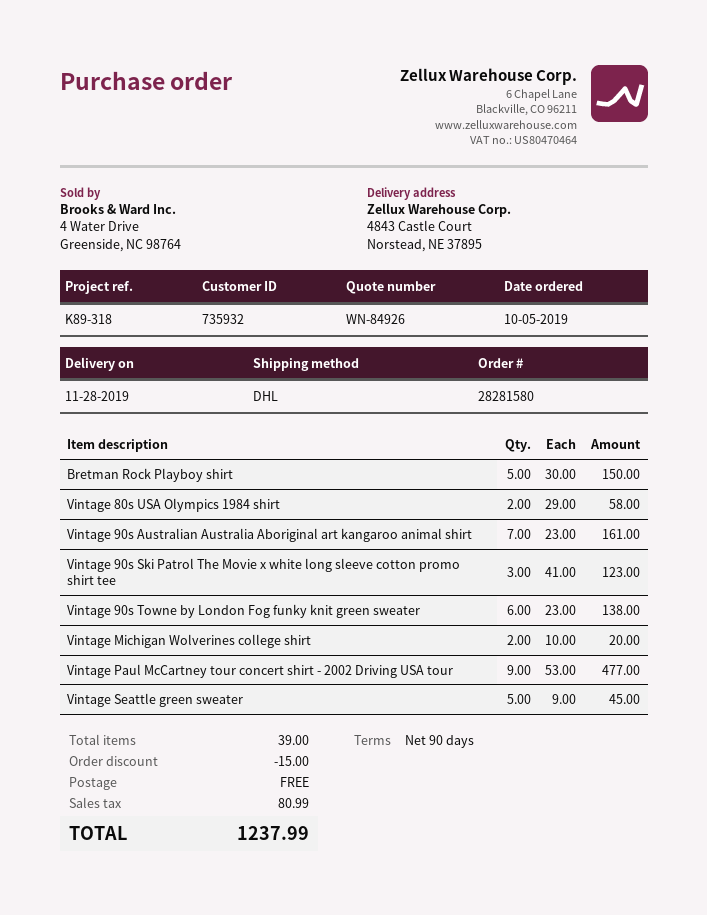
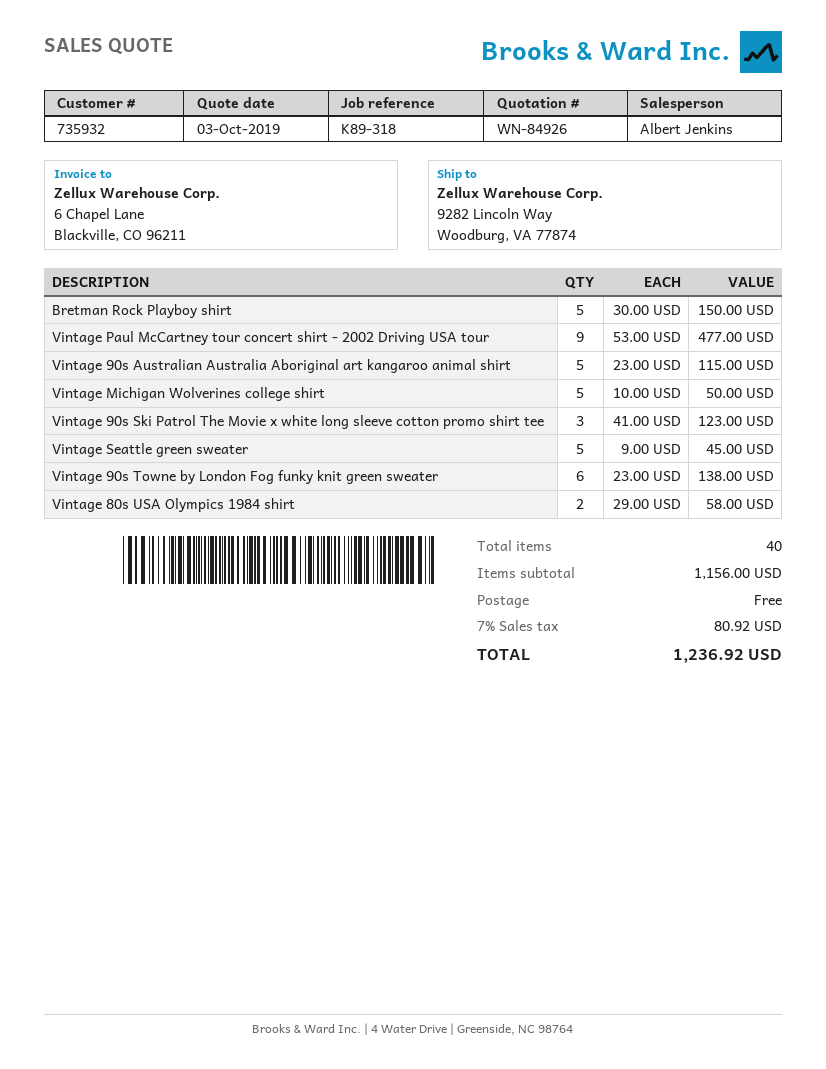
ship to: 4843 Castle Court, Norstead, NE 37895 -> 9282 Lincoln Way, Woodburg, VA 77874
Vintage 90s Australian Australia Aboriginal art kangaroo animal shirt: 7 x 23.00 = 161.00 -> 5 x 23.00 = 115.00
Vintage Michigan Wolverines college shirt: 2 x 10.00 = 20.00 -> 5 x 10.00 = 50.00
total quantity: 39 -> 40
discount: 15.00 -> none
tax: 80.99 -> 80.92
total: 1237.99 -> 1236.92

